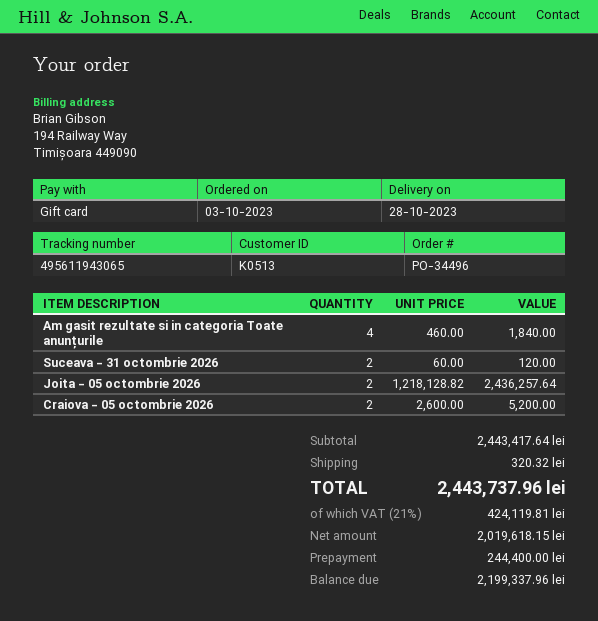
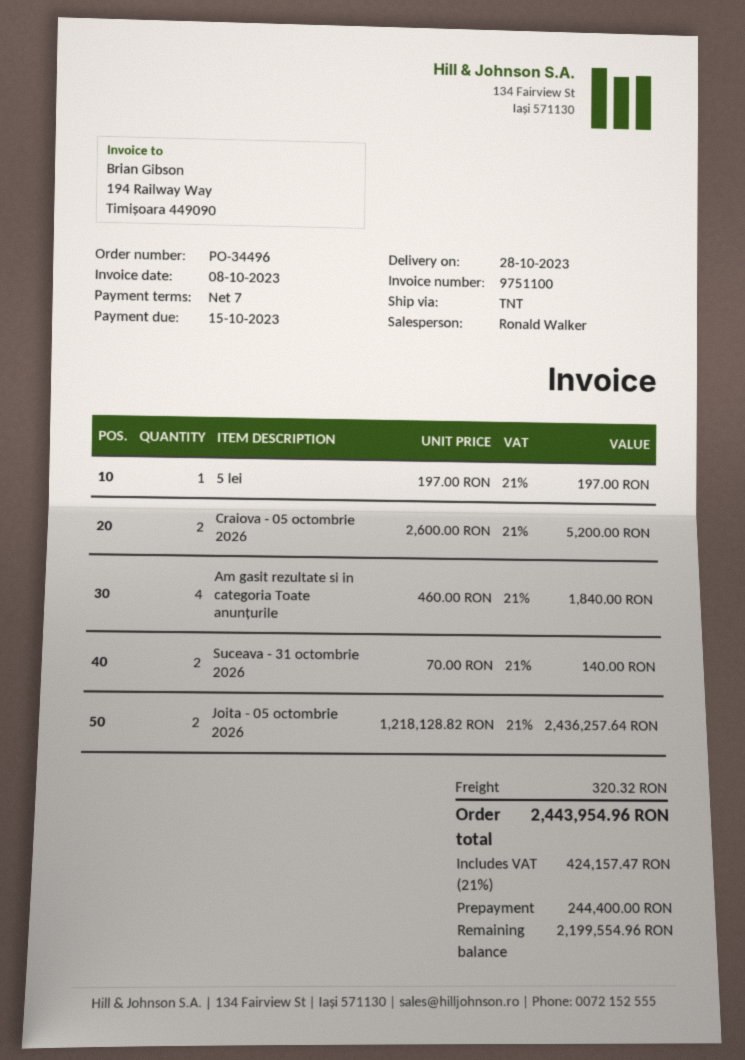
Suceava - 31 octombrie 2026: 2 x 60.00 = 120.00 -> 2 x 70.00 = 140.00
5 lei: none -> 1 x 197.00 = 197.00
tax: 21% = 424119.81 -> 21% = 424157.47
total: 2443737.96 -> 2443954.96
balance: 2199337.96 -> 2199554.96

